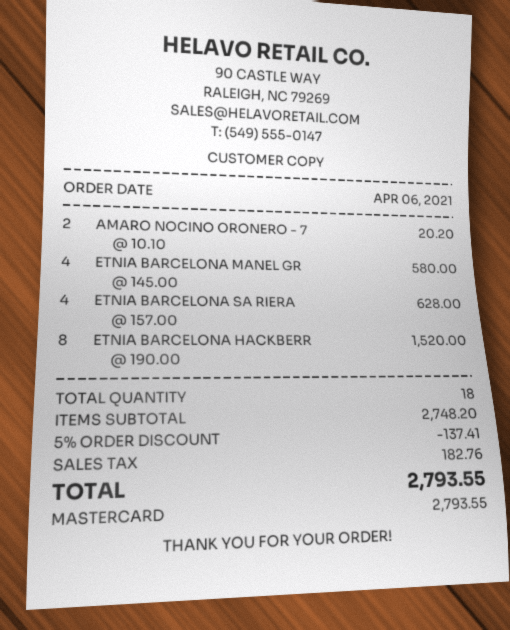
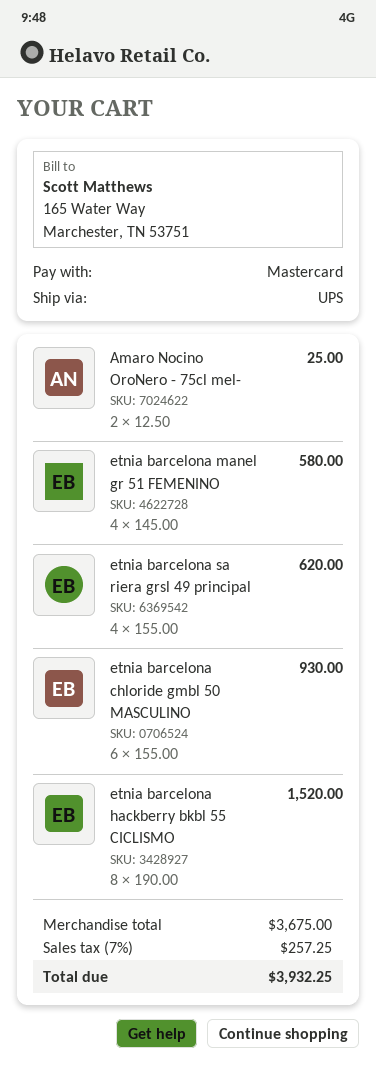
AMARO NOCINO ORONERO - 7: 2 x 10.10 = 20.20 -> 2 x 12.50 = 25.00
ETNIA BARCELONA SA RIERA: 4 x 157.00 = 628.00 -> 4 x 155.00 = 620.00
etnia barcelona chloride gmbl 50 MASCULINO: none -> 6 x 155.00 = 930.00
subtotal: 2748.20 -> 3675.00
discount: 5% = 137.41 -> none
tax: 182.76 -> 257.25
total: 2793.55 -> 3932.25

